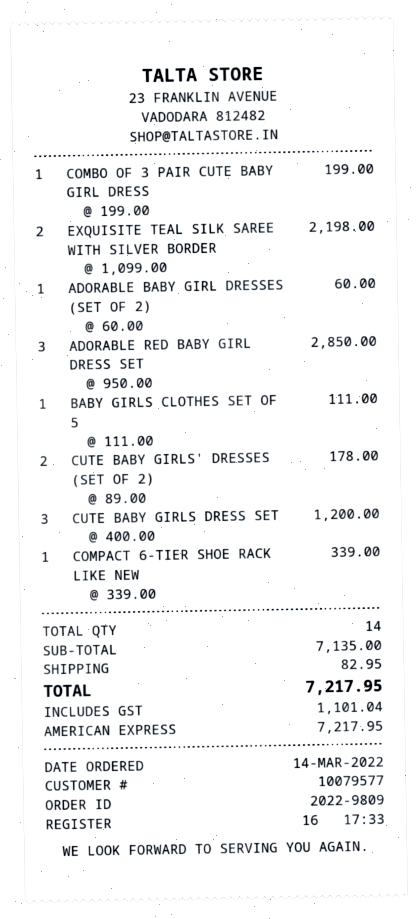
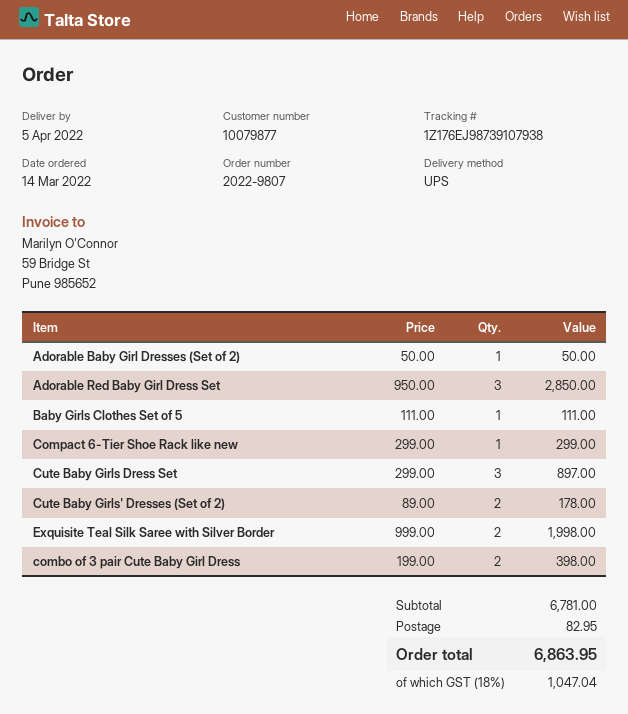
order number: 2022-9809 -> 2022-9807
customer number: 10079577 -> 10079877
COMBO OF 3 PAIR CUTE BABY GIRL DRESS: 1 x 199.00 = 199.00 -> 2 x 199.00 = 398.00
EXQUISITE TEAL SILK SAREE WITH SILVER BORDER: 2 x 1099.00 = 2198.00 -> 2 x 999.00 = 1998.00
ADORABLE BABY GIRL DRESSES (SET OF 2): 1 x 60.00 = 60.00 -> 1 x 50.00 = 50.00
CUTE BABY GIRLS DRESS SET: 3 x 400.00 = 1200.00 -> 3 x 299.00 = 897.00
COMPACT 6-TIER SHOE RACK LIKE NEW: 1 x 339.00 = 339.00 -> 1 x 299.00 = 299.00
subtotal: 7135.00 -> 6781.00
tax: 1101.04 -> 1047.04
total: 7217.95 -> 6863.95

